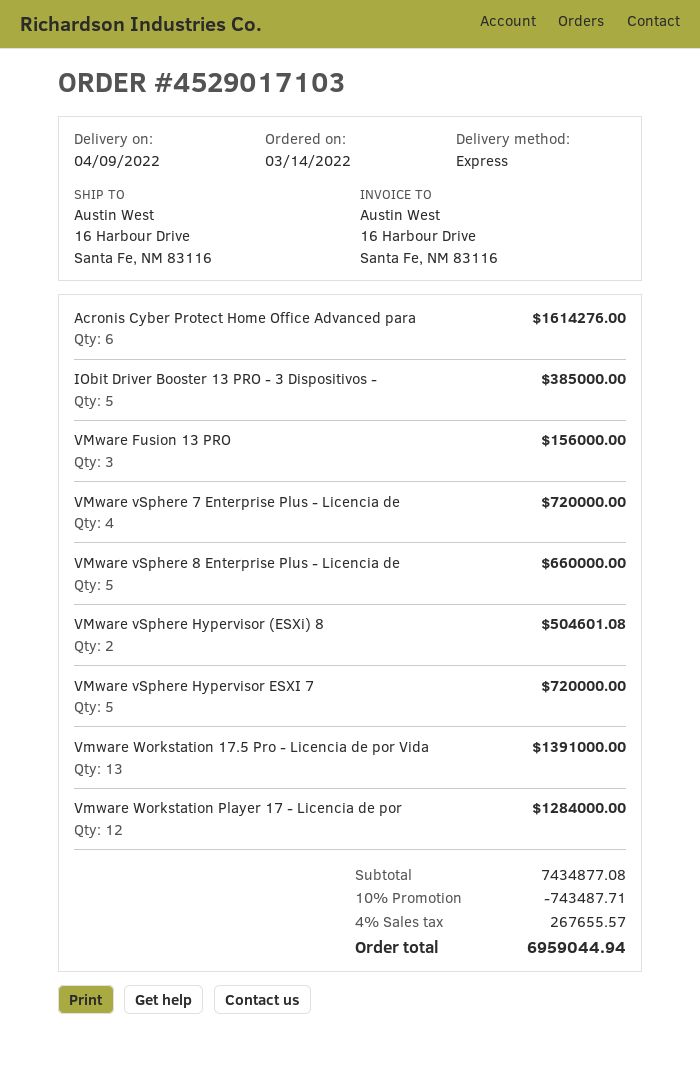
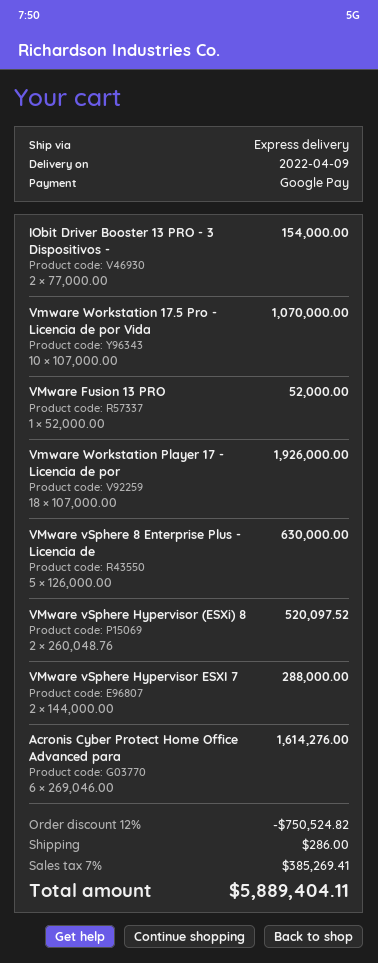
IObit Driver Booster 13 PRO - 3 Dispositivos -: 5 for 385000.00 -> 2 for 154000.00
VMware Fusion 13 PRO: 3 for 156000.00 -> 1 for 52000.00
VMware vSphere 7 Enterprise Plus - Licencia de: 4 for 720000.00 -> none
VMware vSphere 8 Enterprise Plus - Licencia de: 5 for 660000.00 -> 5 for 630000.00
VMware vSphere Hypervisor (ESXi) 8: 2 for 504601.08 -> 2 for 520097.52
VMware vSphere Hypervisor ESXI 7: 5 for 720000.00 -> 2 for 288000.00
Vmware Workstation 17.5 Pro - Licencia de por Vida: 13 for 1391000.00 -> 10 for 1070000.00
Vmware Workstation Player 17 - Licencia de por: 12 for 1284000.00 -> 18 for 1926000.00
discount: 10% = 743487.71 -> 12% = 750524.82
shipping: none -> 286.00
tax: 4% = 267655.57 -> 7% = 385269.41
total: 6959044.94 -> 5889404.11

